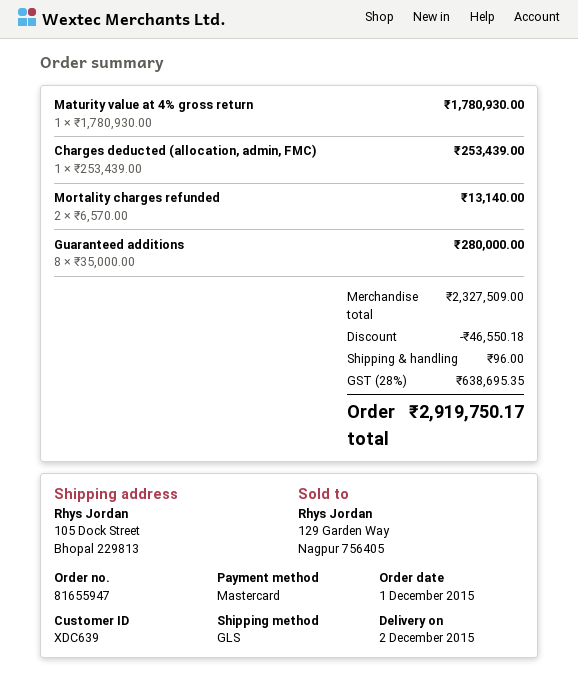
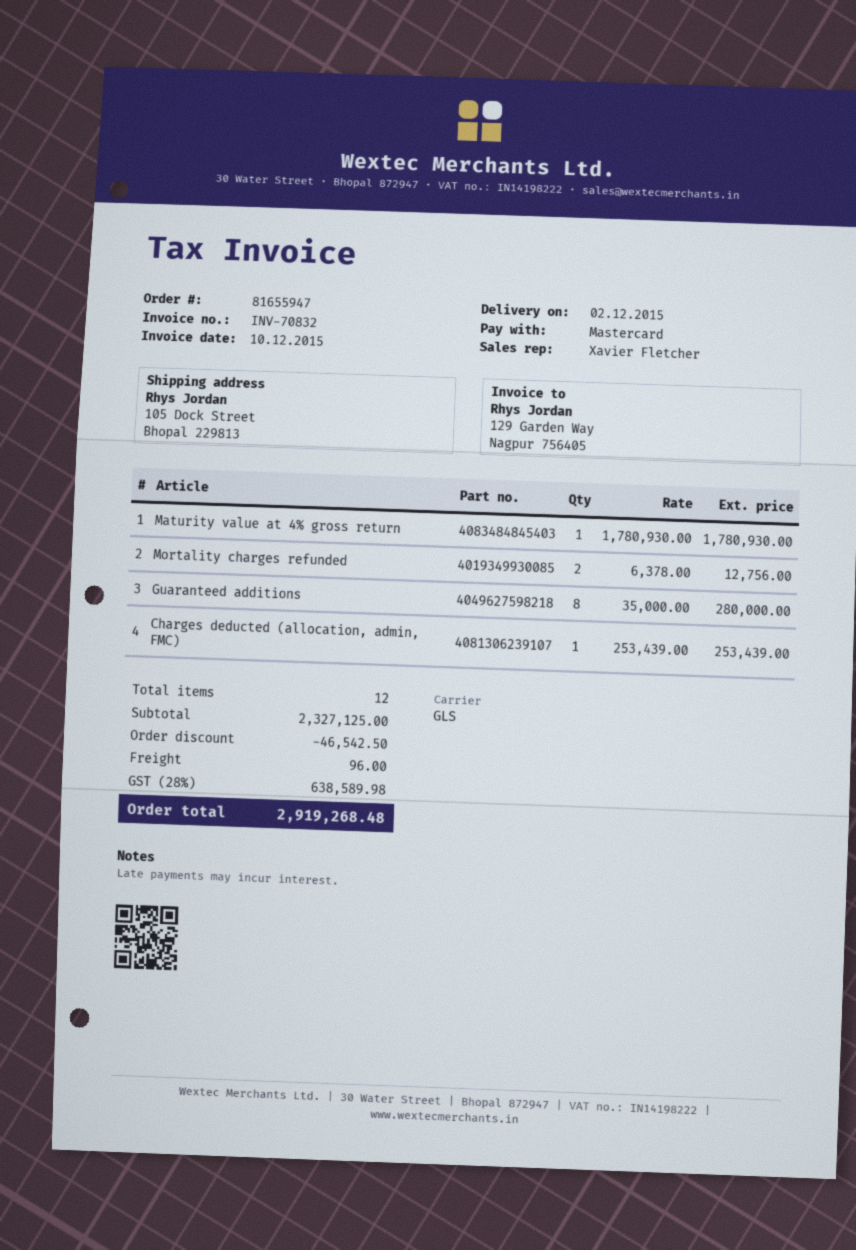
Mortality charges refunded: 2 x 6570.00 = 13140.00 -> 2 x 6378.00 = 12756.00
subtotal: 2327509.00 -> 2327125.00
discount: 46550.18 -> 46542.50
tax: 28% = 638695.35 -> 28% = 638589.98
total: 2919750.17 -> 2919268.48

